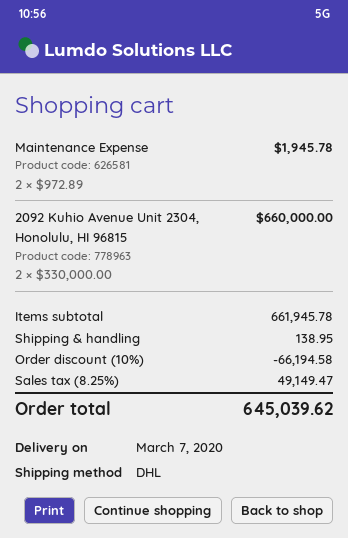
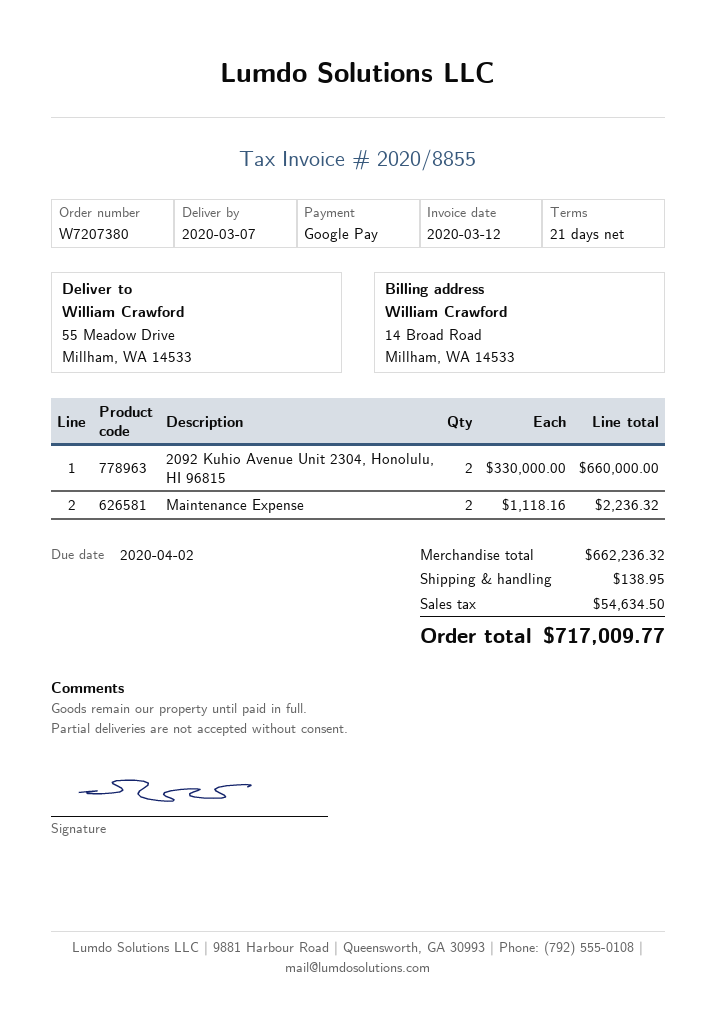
Maintenance Expense: 2 x 972.89 = 1945.78 -> 2 x 1118.16 = 2236.32
subtotal: 661945.78 -> 662236.32
discount: 10% = 66194.58 -> none
tax: 49149.47 -> 54634.50
total: 645039.62 -> 717009.77

